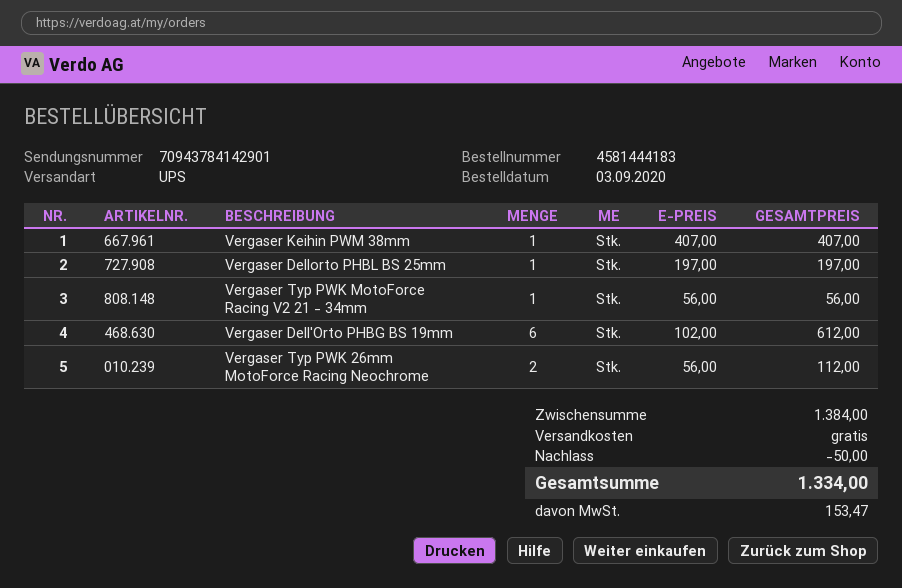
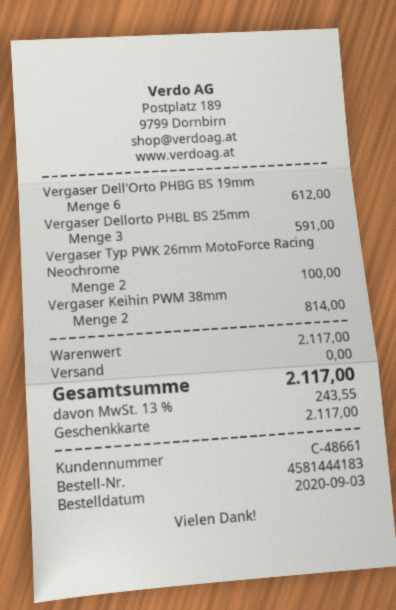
Vergaser Keihin PWM 38mm: 1 for 407.00 -> 2 for 814.00
Vergaser Dellorto PHBL BS 25mm: 1 for 197.00 -> 3 for 591.00
Vergaser Typ PWK MotoForce Racing V2 21 - 34mm: 1 for 56.00 -> none
Vergaser Typ PWK 26mm MotoForce Racing Neochrome: 2 for 112.00 -> 2 for 100.00
subtotal: 1384.00 -> 2117.00
discount: 50.00 -> none
tax: 153.47 -> 243.55
total: 1334.00 -> 2117.00

